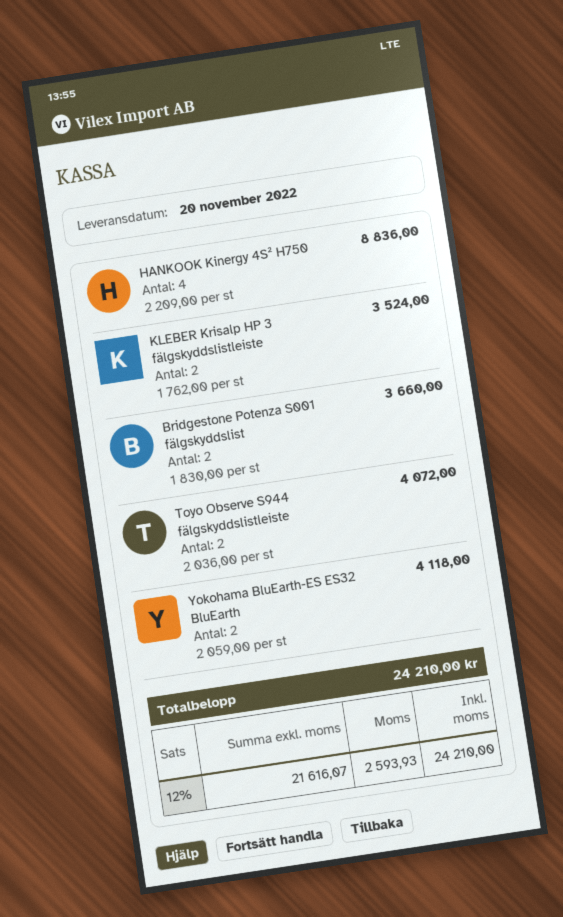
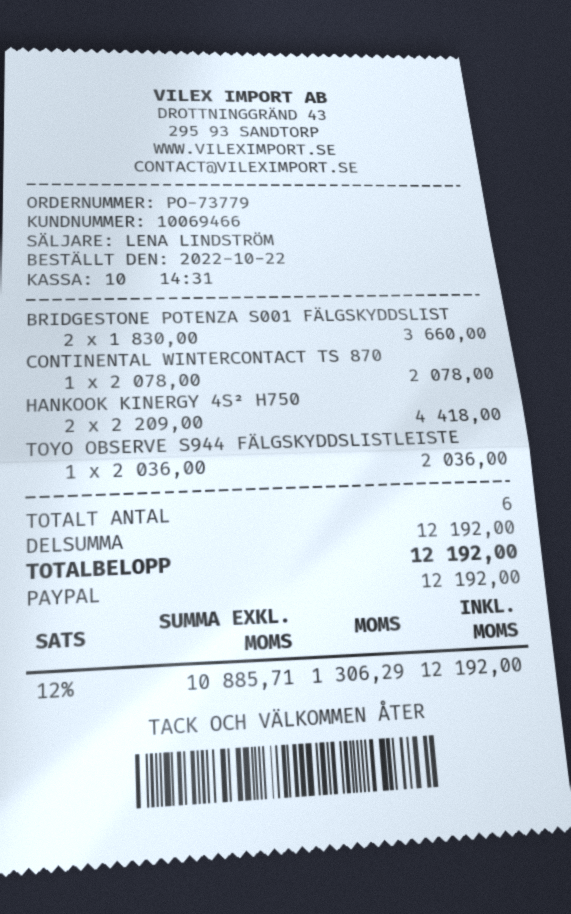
HANKOOK Kinergy 4S² H750: 4 x 2209.00 = 8836.00 -> 2 x 2209.00 = 4418.00
KLEBER Krisalp HP 3 fälgskyddslistleiste: 2 x 1762.00 = 3524.00 -> none
Toyo Observe S944 fälgskyddslistleiste: 2 x 2036.00 = 4072.00 -> 1 x 2036.00 = 2036.00
Yokohama BluEarth-ES ES32 BluEarth: 2 x 2059.00 = 4118.00 -> none
CONTINENTAL WINTERCONTACT TS 870: none -> 1 x 2078.00 = 2078.00
net: 21616.07 -> 10885.71
tax: 12% = 2593.93 -> 12% = 1306.29
total: 24210.00 -> 12192.00

